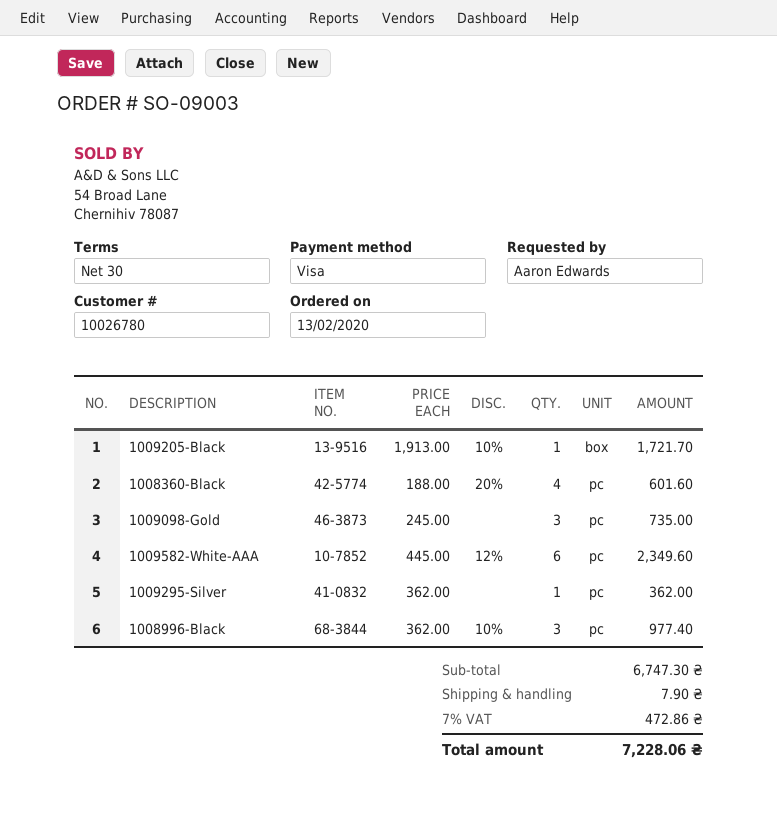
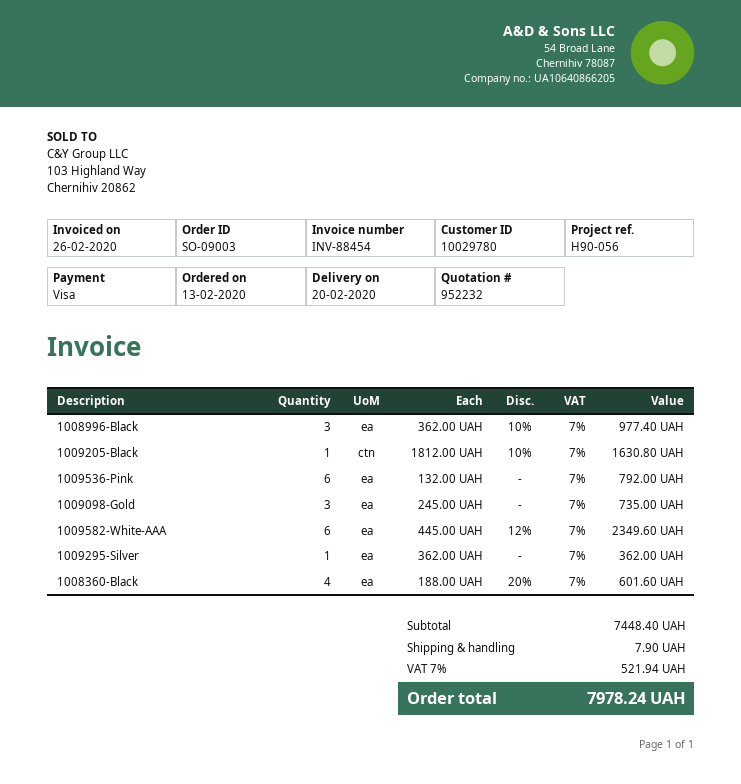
customer number: 10026780 -> 10029780
1009205-Black: 1 x 1913.00 - 10% = 1721.70 -> 1 x 1812.00 - 10% = 1630.80
1009536-Pink: none -> 6 x 132.00 = 792.00
subtotal: 6747.30 -> 7448.40
tax: 7% = 472.86 -> 7% = 521.94
total: 7228.06 -> 7978.24

